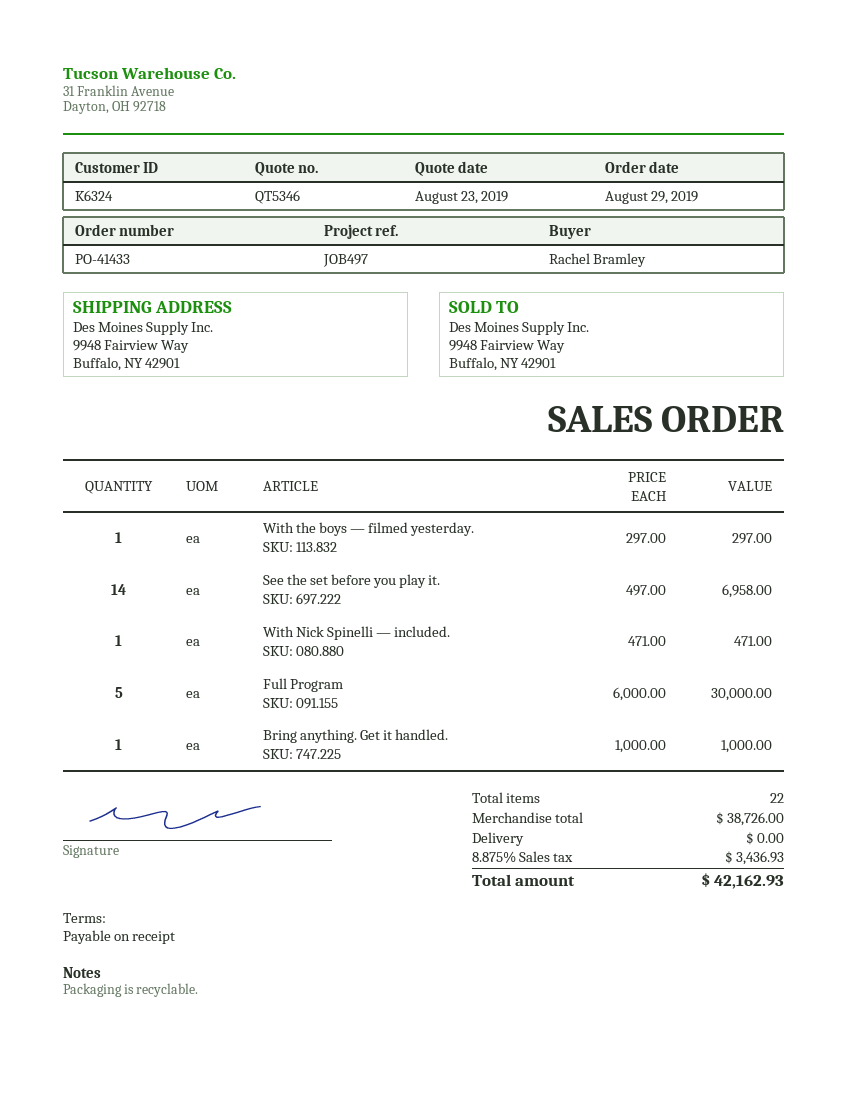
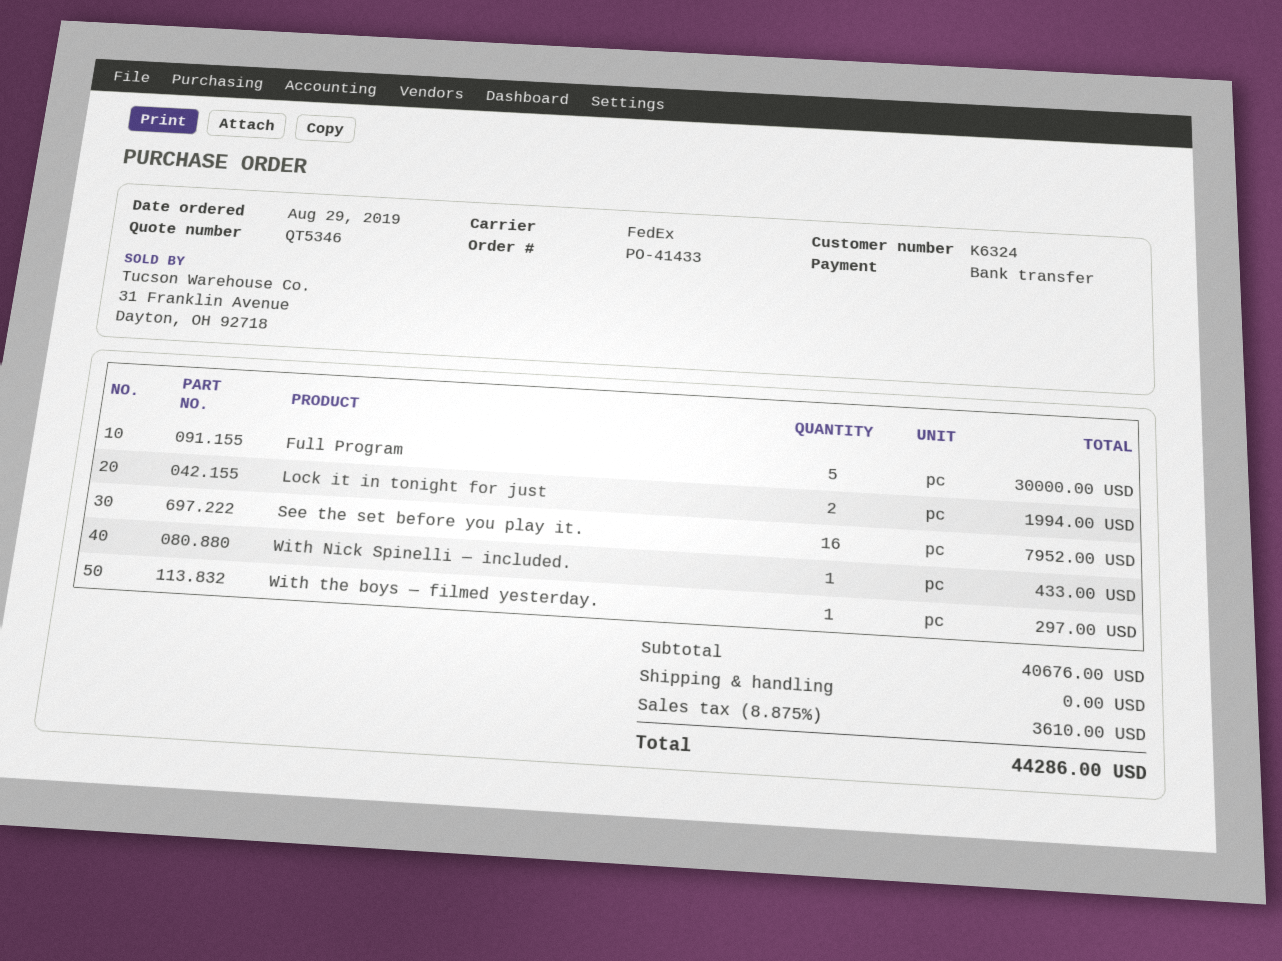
See the set before you play it.: 14 for 6958.00 -> 16 for 7952.00
With Nick Spinelli — included.: 1 for 471.00 -> 1 for 433.00
Bring anything. Get it handled.: 1 for 1000.00 -> none
Lock it in tonight for just: none -> 2 for 1994.00
subtotal: 38726.00 -> 40676.00
tax: 8.875% = 3436.93 -> 8.875% = 3610.00
total: 42162.93 -> 44286.00

